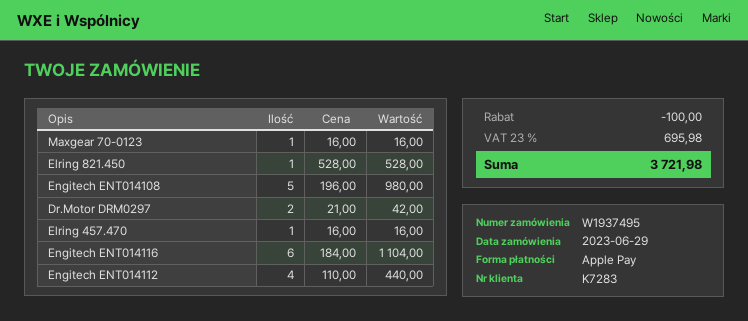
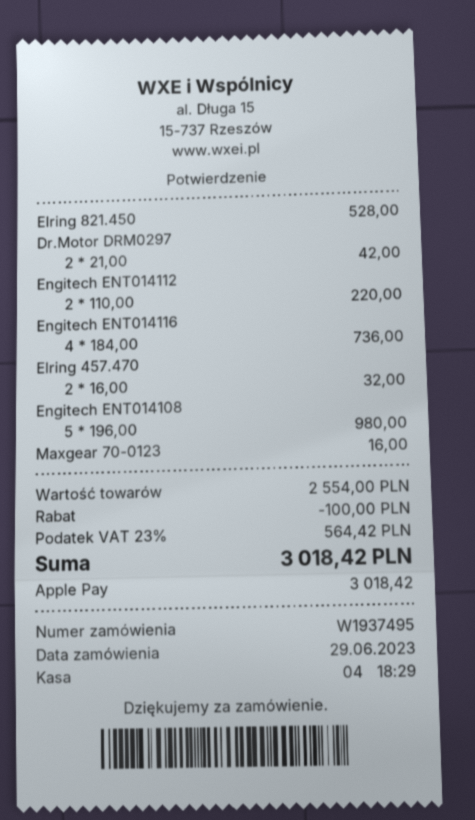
Elring 457.470: 1 x 16.00 = 16.00 -> 2 x 16.00 = 32.00
Engitech ENT014116: 6 x 184.00 = 1104.00 -> 4 x 184.00 = 736.00
Engitech ENT014112: 4 x 110.00 = 440.00 -> 2 x 110.00 = 220.00
tax: 23% = 695.98 -> 23% = 564.42
total: 3721.98 -> 3018.42

